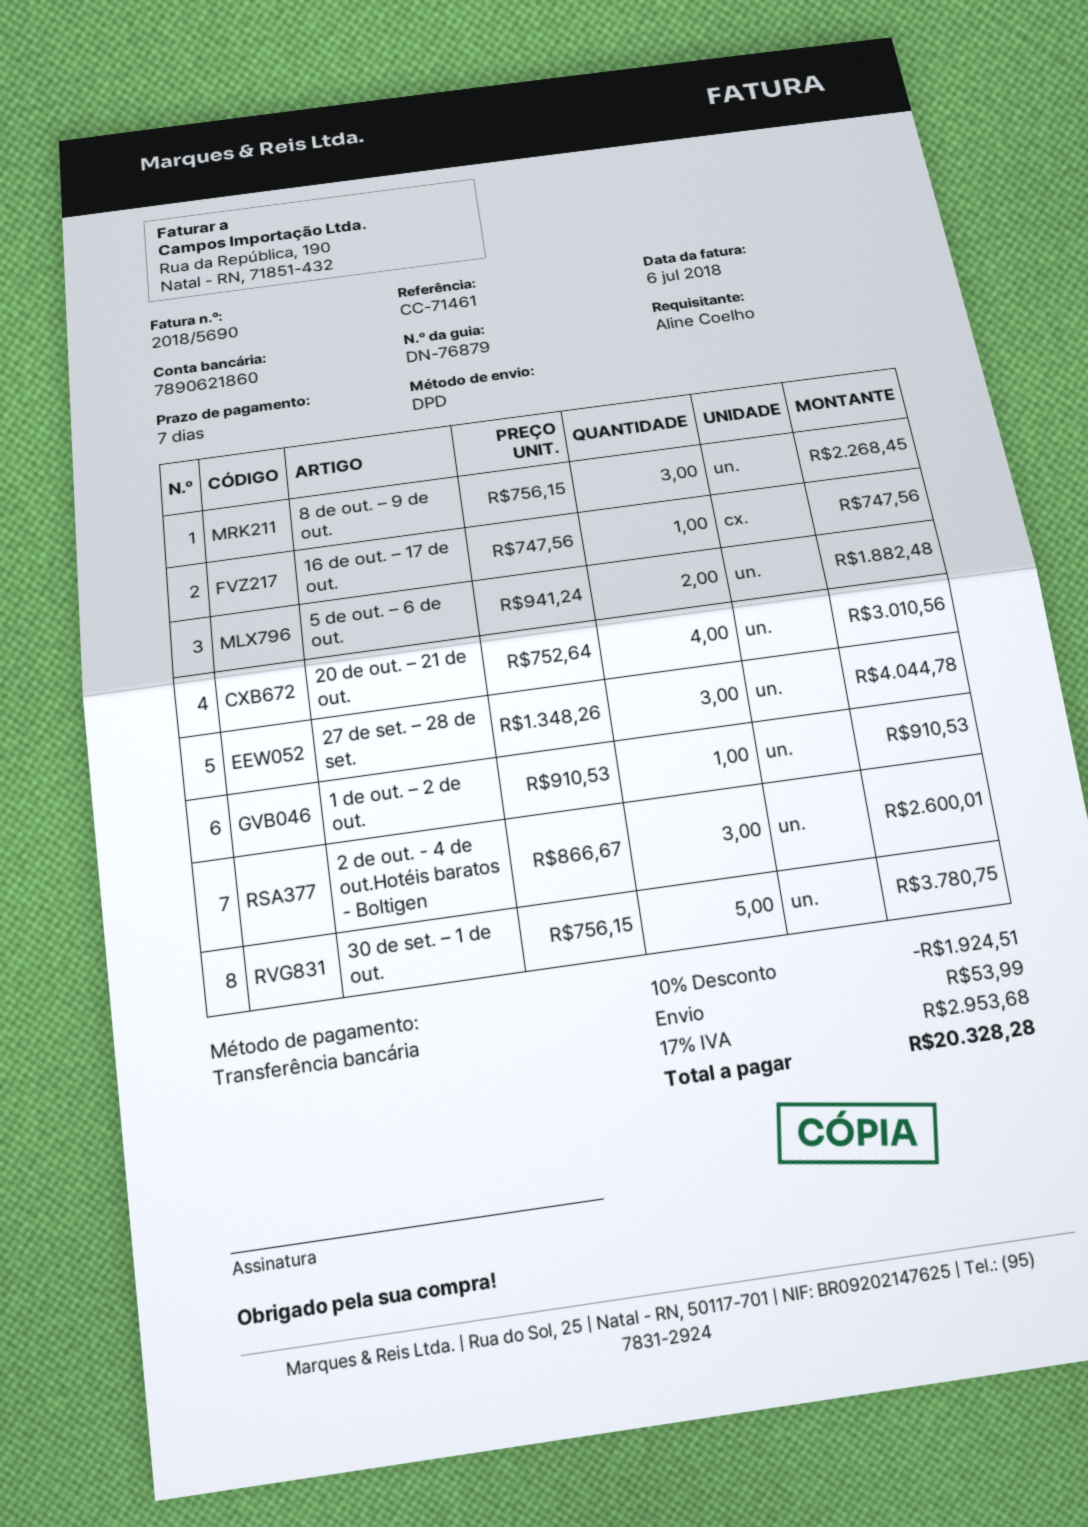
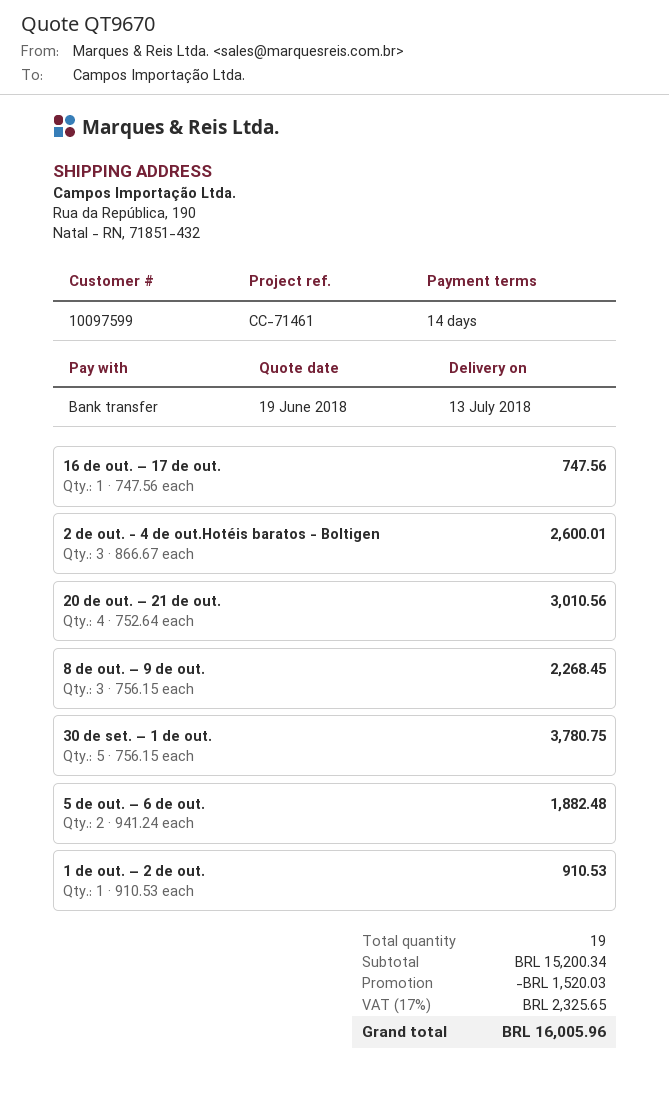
payment terms: 7 days -> 14 days
27 de set. – 28 de set.: 3 x 1348.26 = 4044.78 -> none
discount: 1924.51 -> 1520.03
shipping: 53.99 -> none
tax: 17% = 2953.68 -> 17% = 2325.65
total: 20328.28 -> 16005.96

